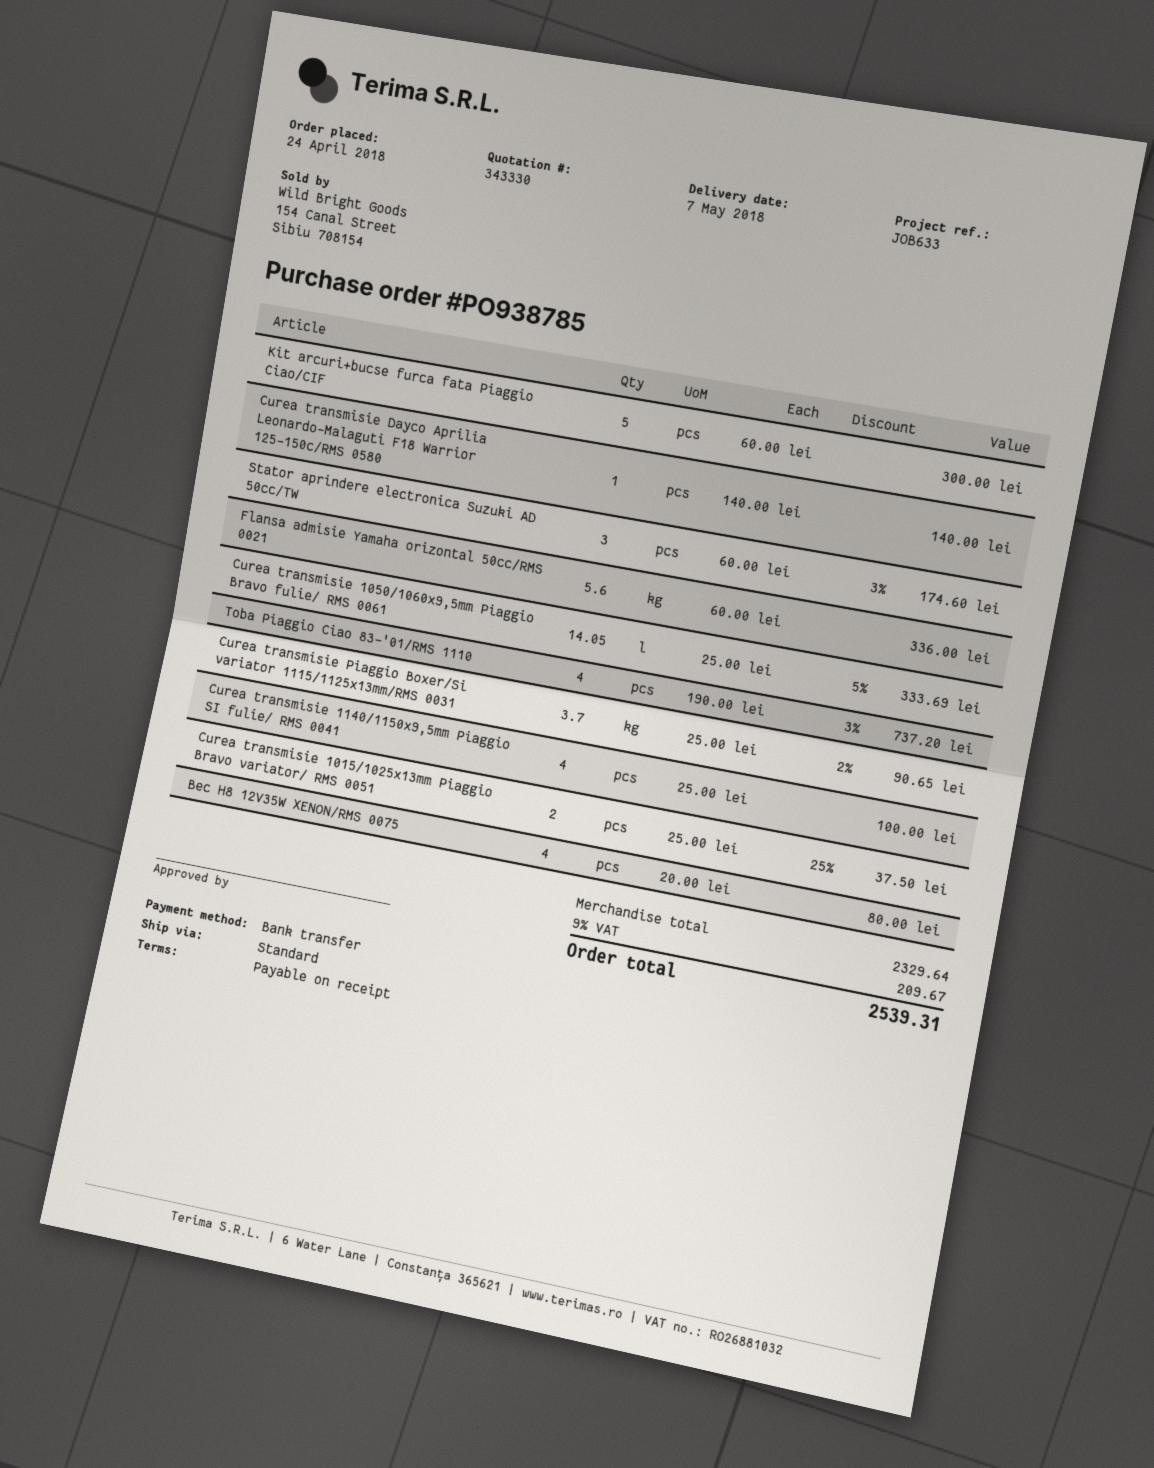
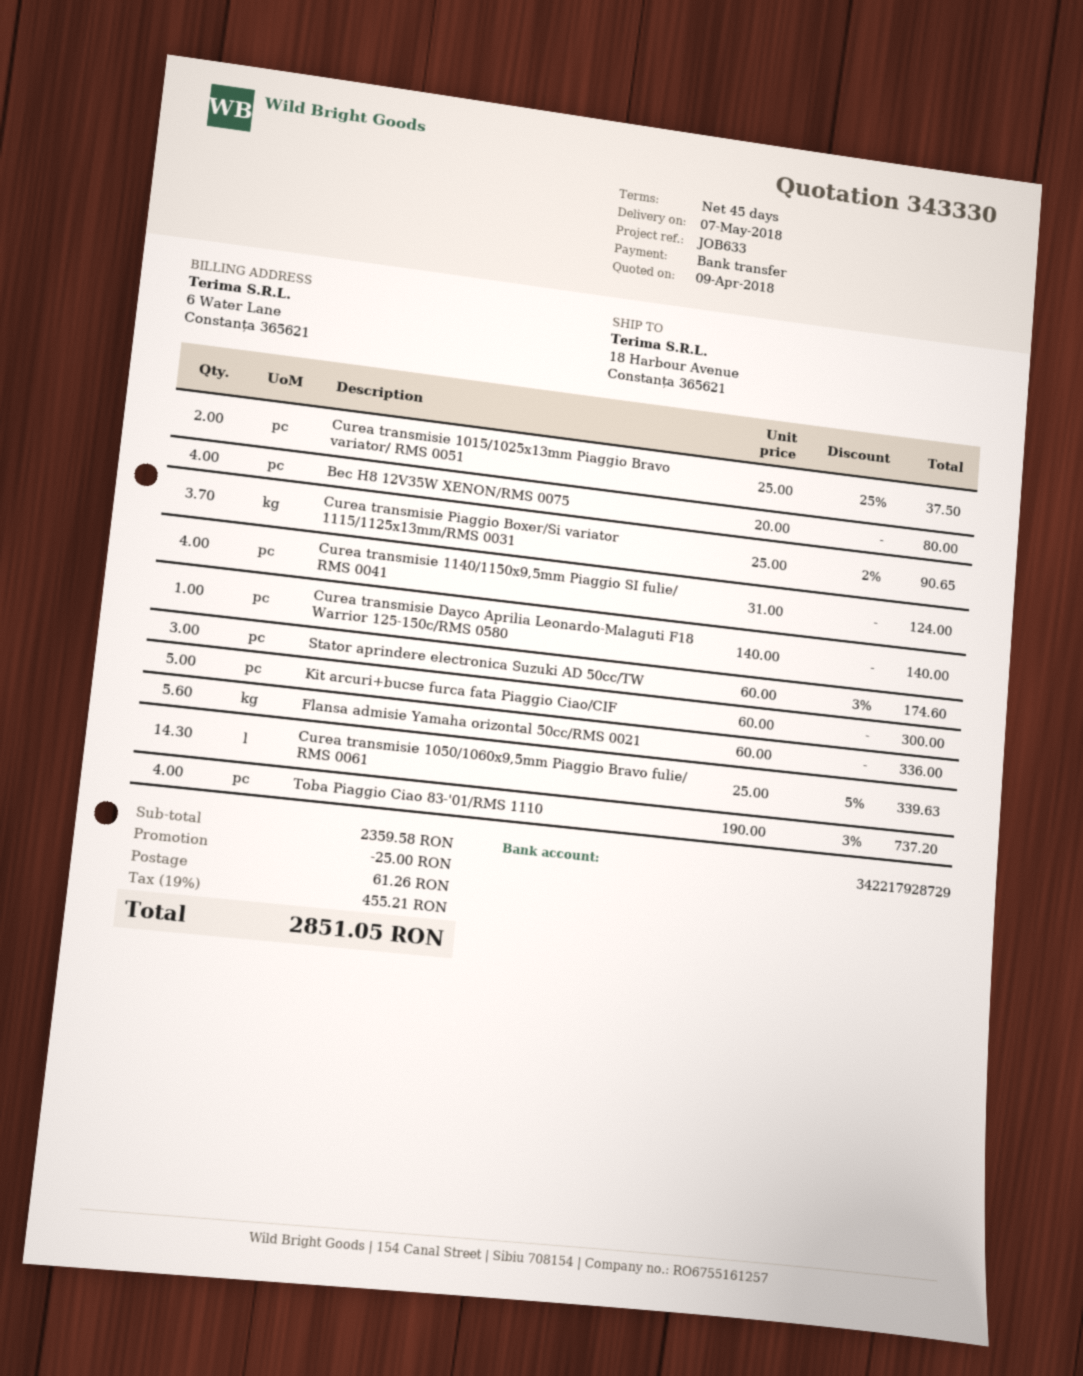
payment terms: on receipt -> 45 days
Curea transmisie 1050/1060x9,5mm Piaggio Bravo fulie/ RMS 0061: 14.05 x 25.00 - 5% = 333.69 -> 14.3 x 25.00 - 5% = 339.63
Curea transmisie 1140/1150x9,5mm Piaggio SI fulie/ RMS 0041: 4 x 25.00 = 100.00 -> 4 x 31.00 = 124.00
subtotal: 2329.64 -> 2359.58
discount: none -> 25.00
shipping: none -> 61.26
tax: 9% = 209.67 -> 19% = 455.21
total: 2539.31 -> 2851.05

